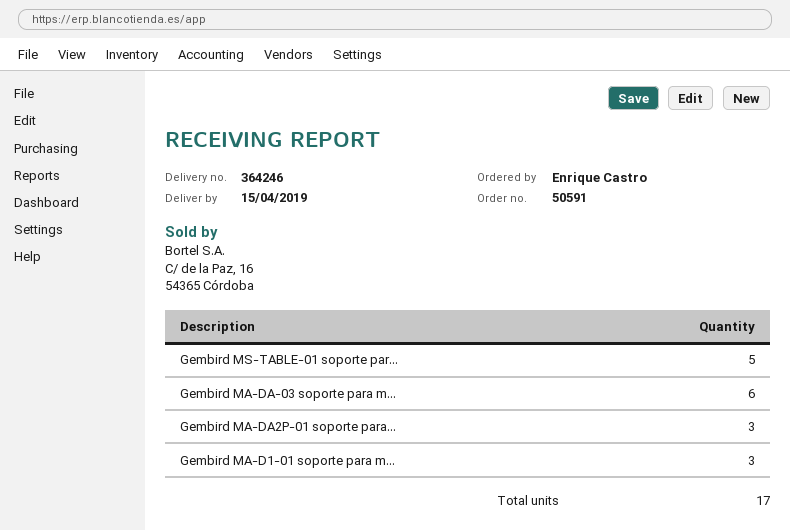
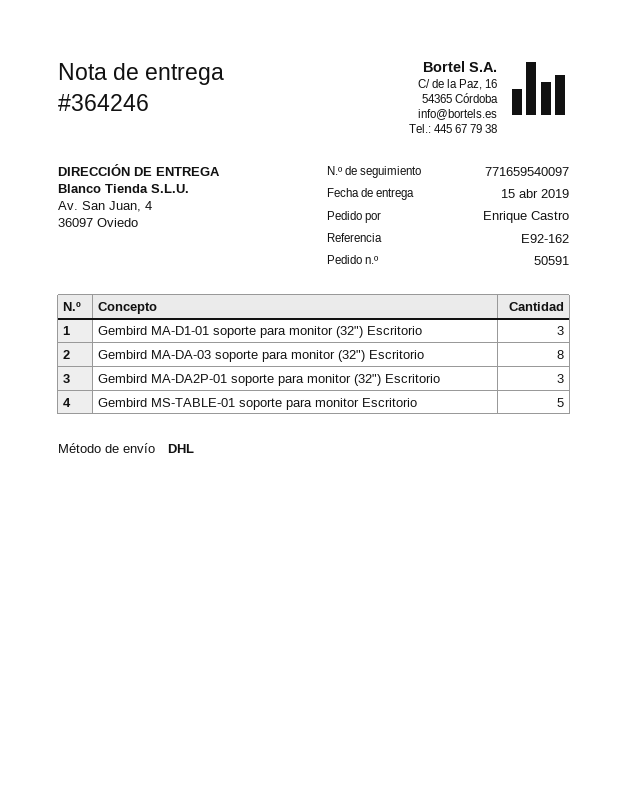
Gembird MA-DA-03 soporte para m...: 6 -> 8

